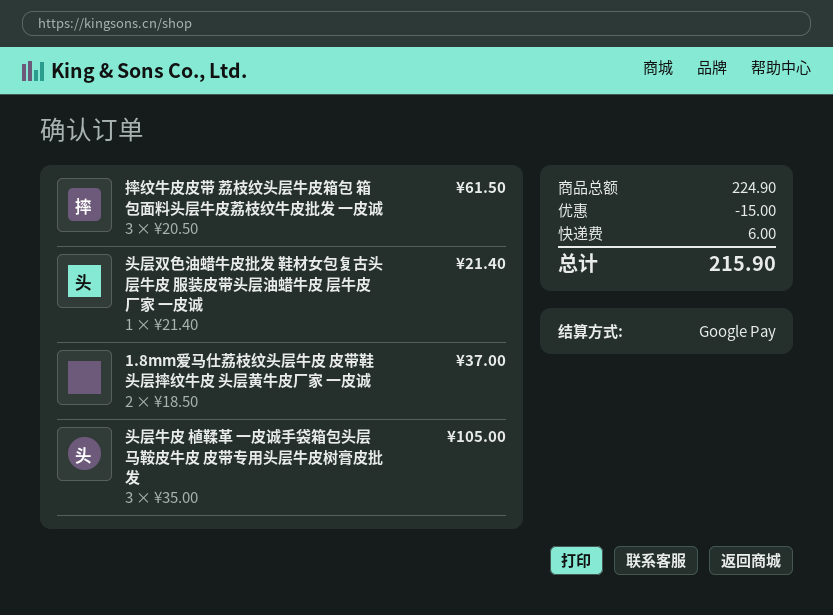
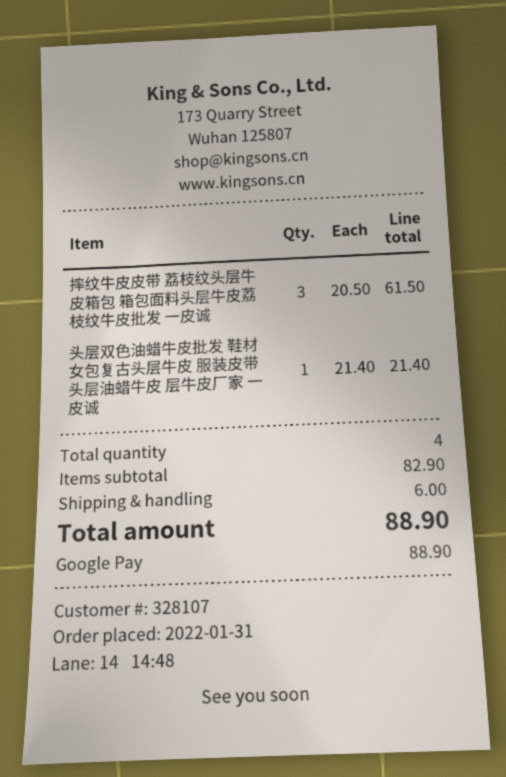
1.8mm爱马仕荔枝纹头层牛皮 皮带鞋头层摔纹牛皮 头层黄牛皮厂家 一皮诚: 2 x 18.50 = 37.00 -> none
头层牛皮 植鞣革 一皮诚手袋箱包头层马鞍皮牛皮 皮带专用头层牛皮树膏皮批发: 3 x 35.00 = 105.00 -> none
subtotal: 224.90 -> 82.90
discount: 15.00 -> none
total: 215.90 -> 88.90

